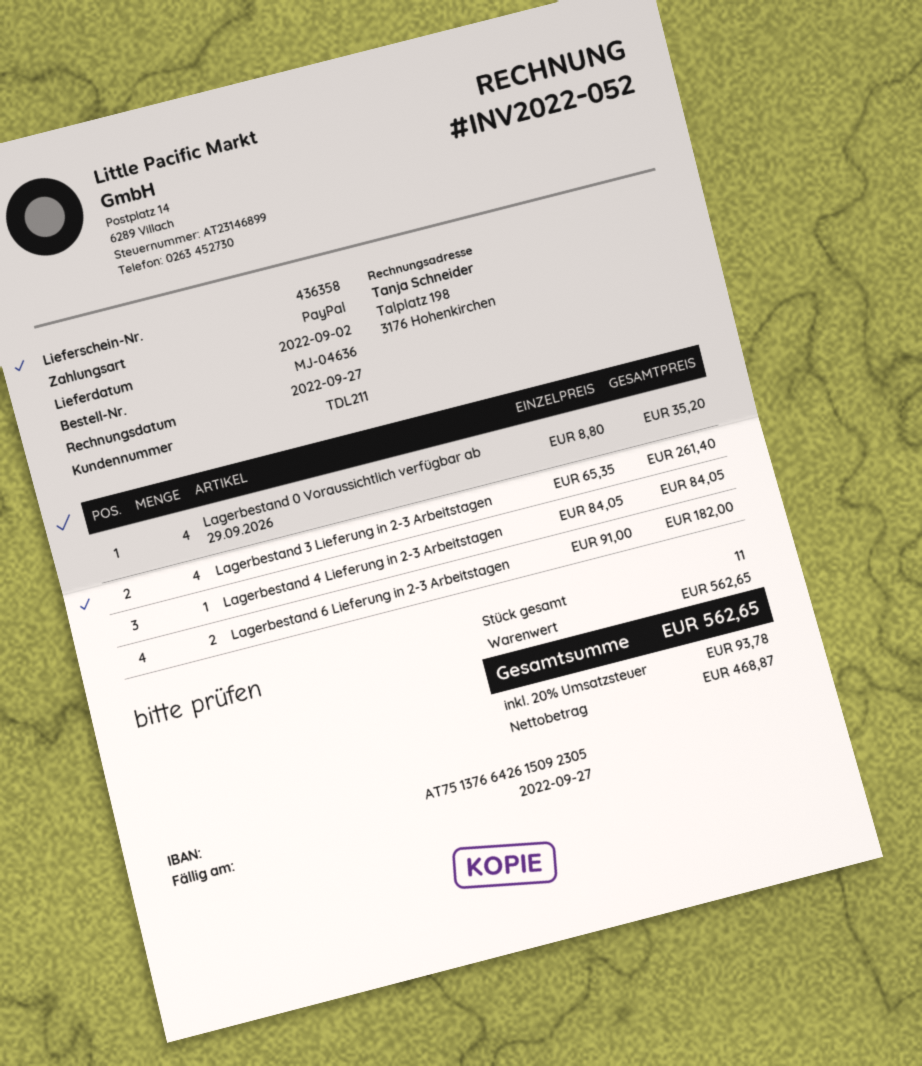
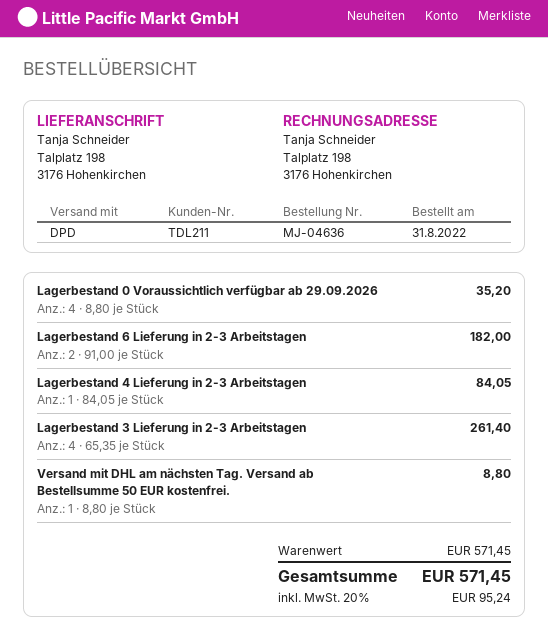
Versand mit DHL am nächsten Tag. Versand ab Bestellsumme 50 EUR kostenfrei.: none -> 1 x 8.80 = 8.80
subtotal: 562.65 -> 571.45
tax: 20% = 93.78 -> 20% = 95.24
total: 562.65 -> 571.45

